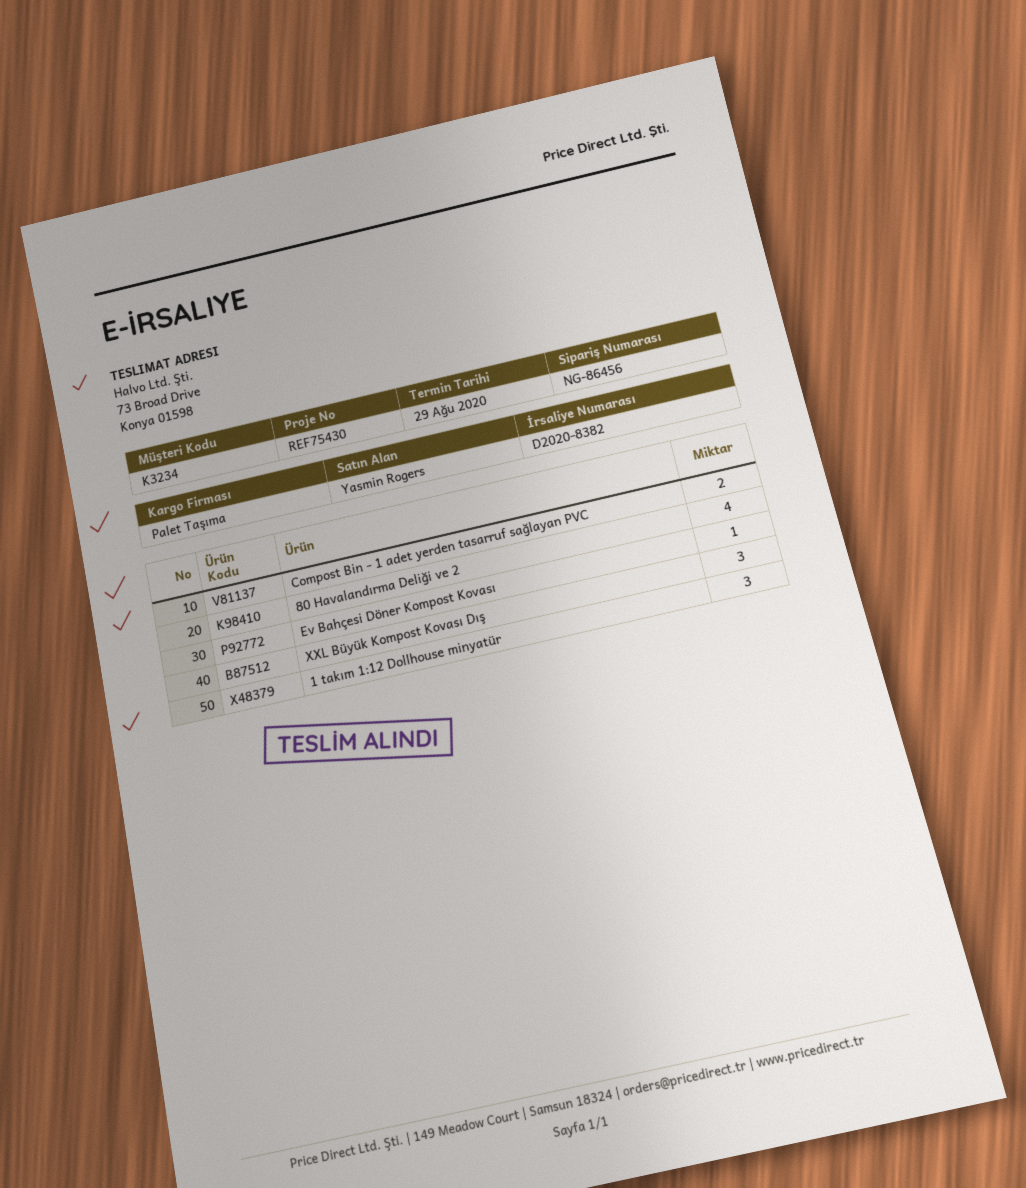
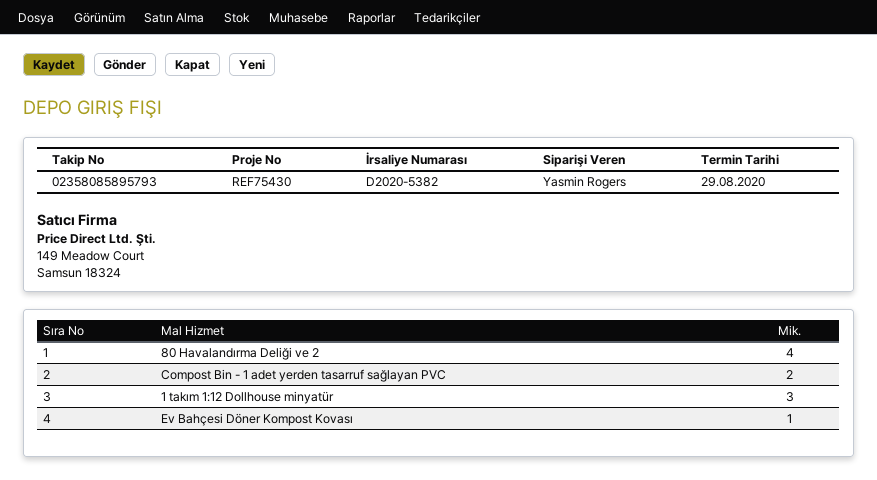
delivery note number: D2020-8382 -> D2020-5382
XXL Büyük Kompost Kovası Dış: 3 -> none

